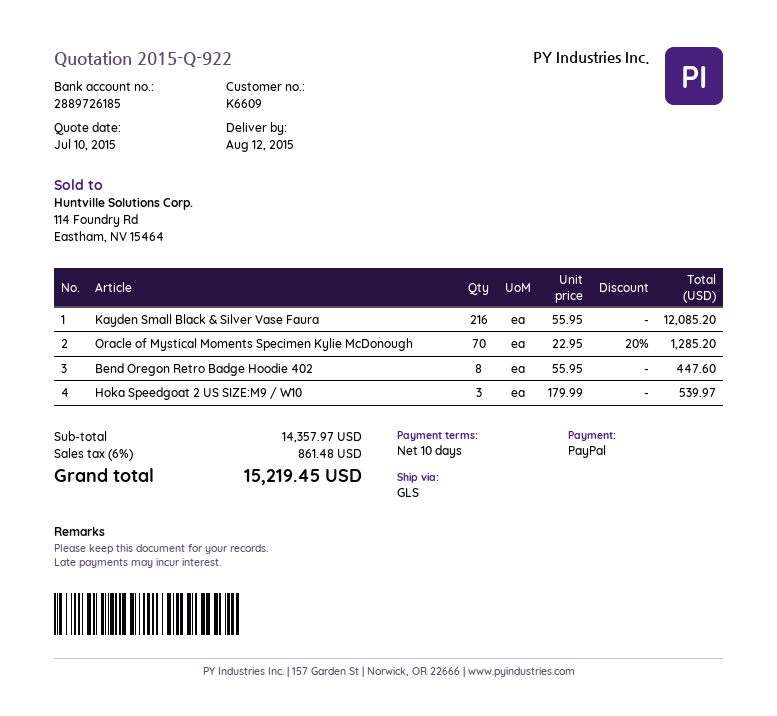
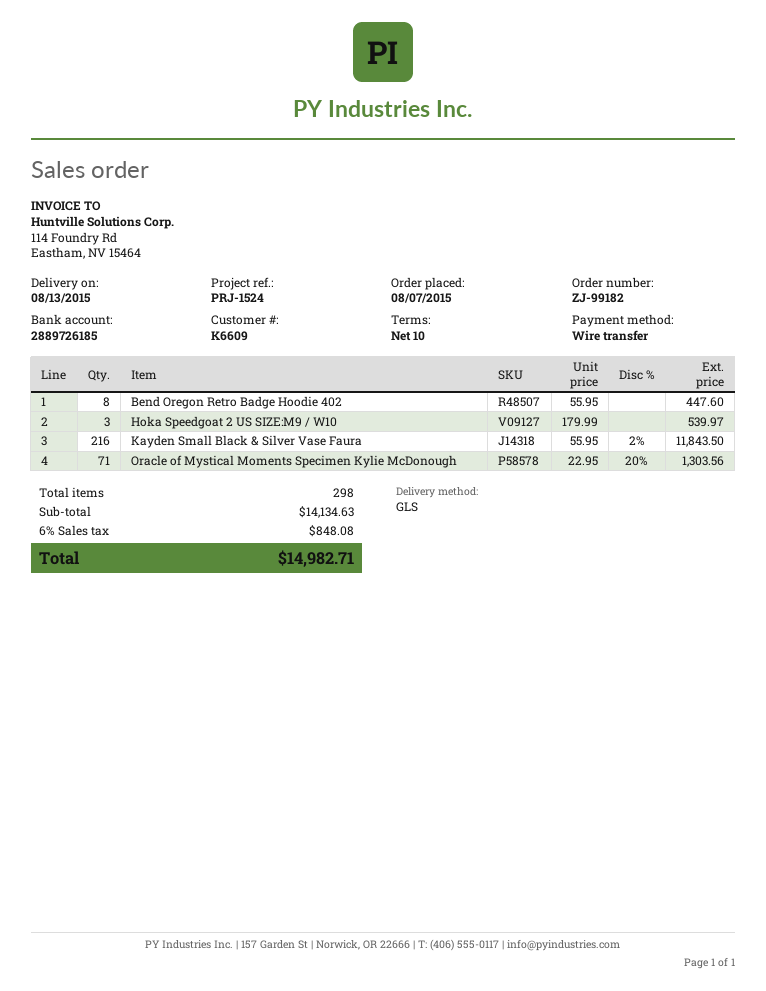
delivery date: 2015-08-12 -> 2015-08-13
payment method: PayPal -> bank transfer
Kayden Small Black & Silver Vase Faura: 216 x 55.95 = 12085.20 -> 216 x 55.95 - 2% = 11843.50
Oracle of Mystical Moments Specimen Kylie McDonough: 70 x 22.95 - 20% = 1285.20 -> 71 x 22.95 - 20% = 1303.56
subtotal: 14357.97 -> 14134.63
tax: 6% = 861.48 -> 6% = 848.08
total: 15219.45 -> 14982.71

